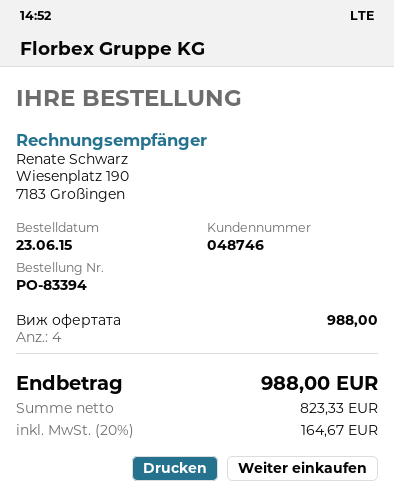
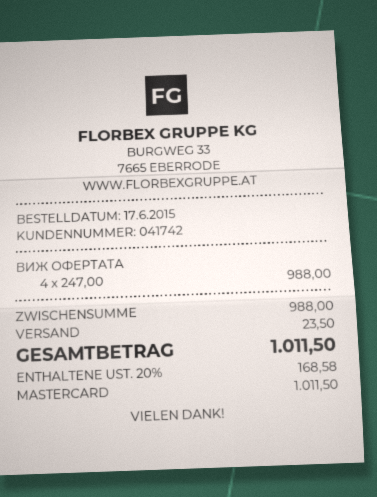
order date: 2015-06-23 -> 2015-06-17
customer number: 048746 -> 041742
shipping: none -> 23.50
tax: 20% = 164.67 -> 20% = 168.58
total: 988.00 -> 1011.50

